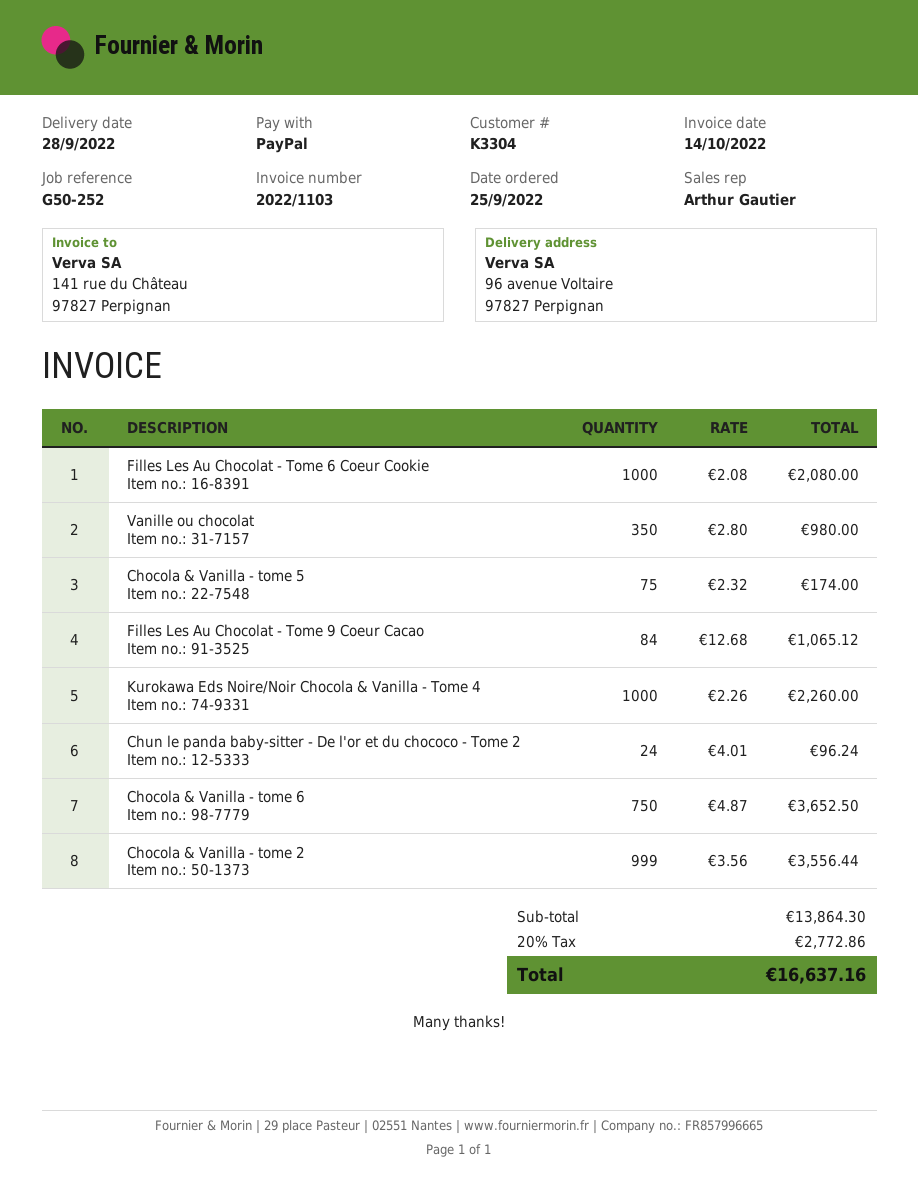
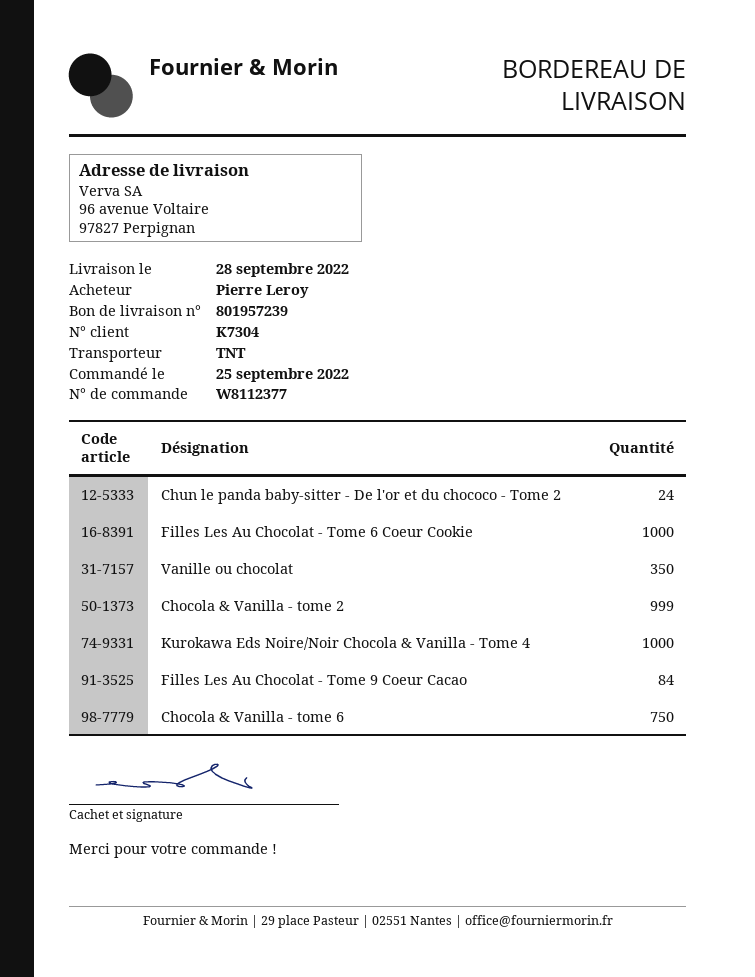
customer number: K3304 -> K7304
Chocola & Vanilla - tome 5: 75 -> none

